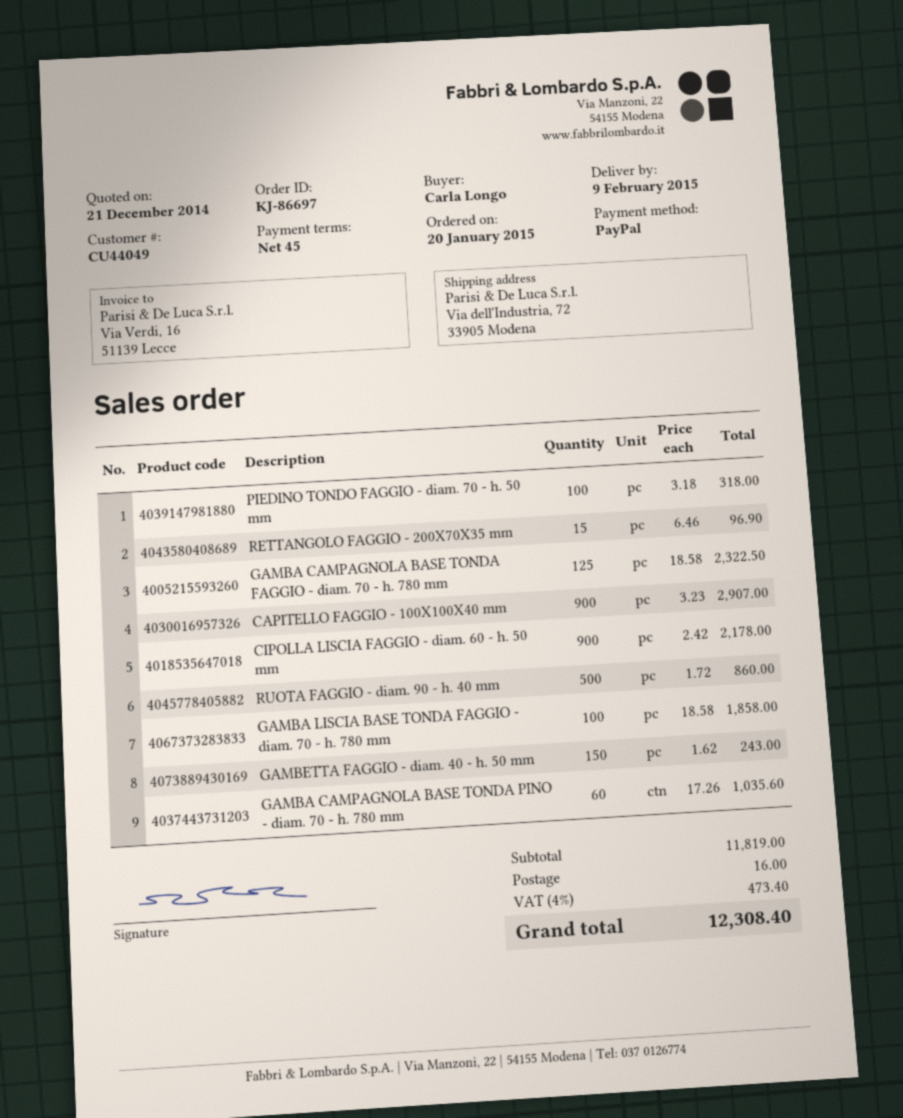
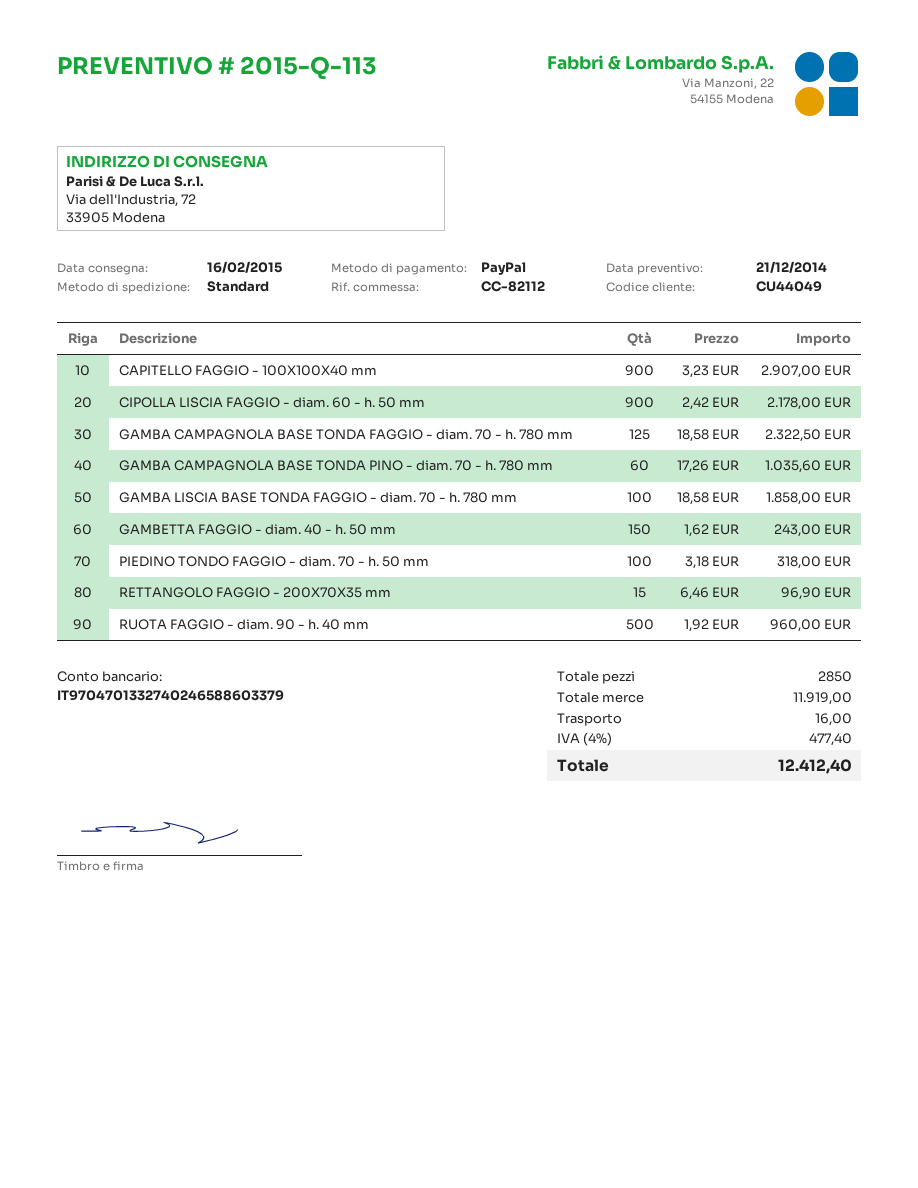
delivery date: 2015-02-09 -> 2015-02-16
RUOTA FAGGIO - diam. 90 - h. 40 mm: 500 x 1.72 = 860.00 -> 500 x 1.92 = 960.00
subtotal: 11819.00 -> 11919.00
tax: 4% = 473.40 -> 4% = 477.40
total: 12308.40 -> 12412.40

